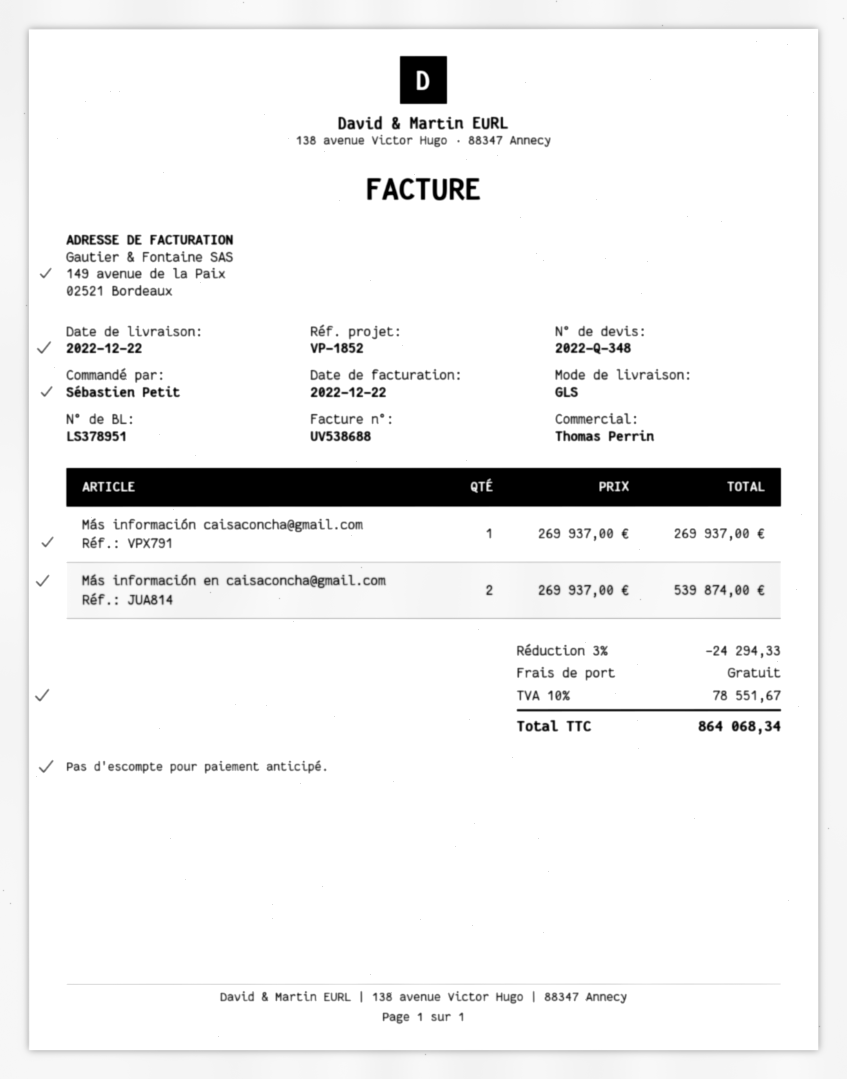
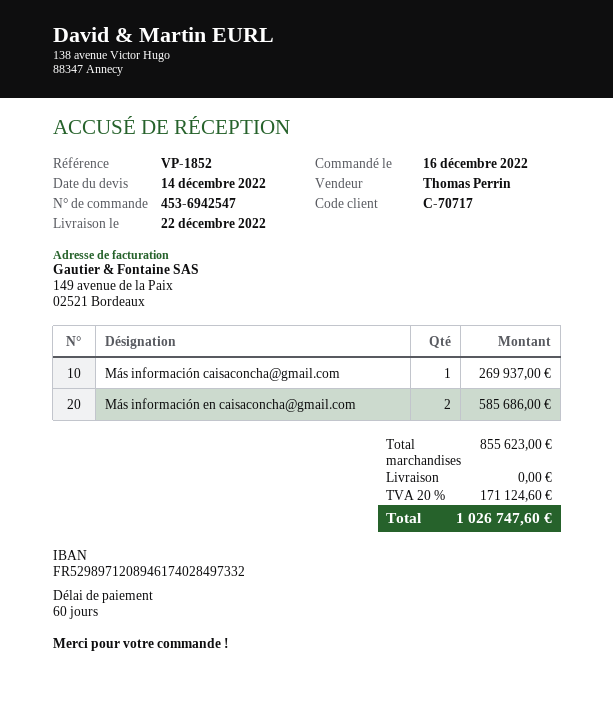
Más información en caisaconcha@gmail.com: 2 for 539874.00 -> 2 for 585686.00
discount: 3% = 24294.33 -> none
tax: 10% = 78551.67 -> 20% = 171124.60
total: 864068.34 -> 1026747.60

